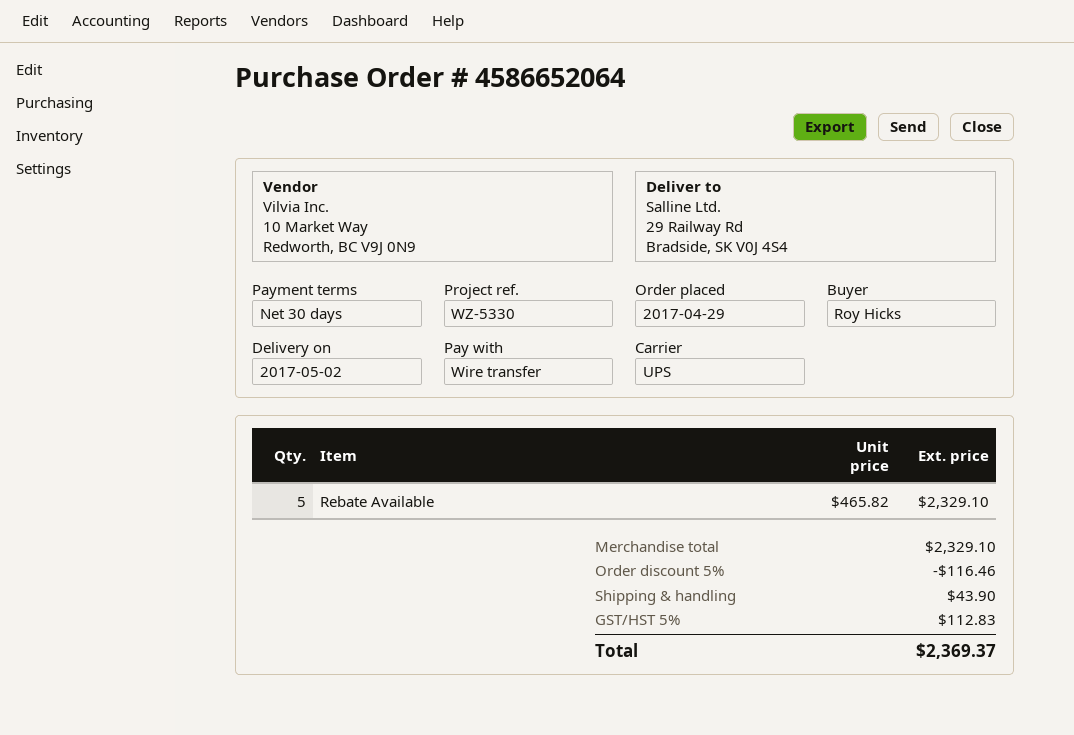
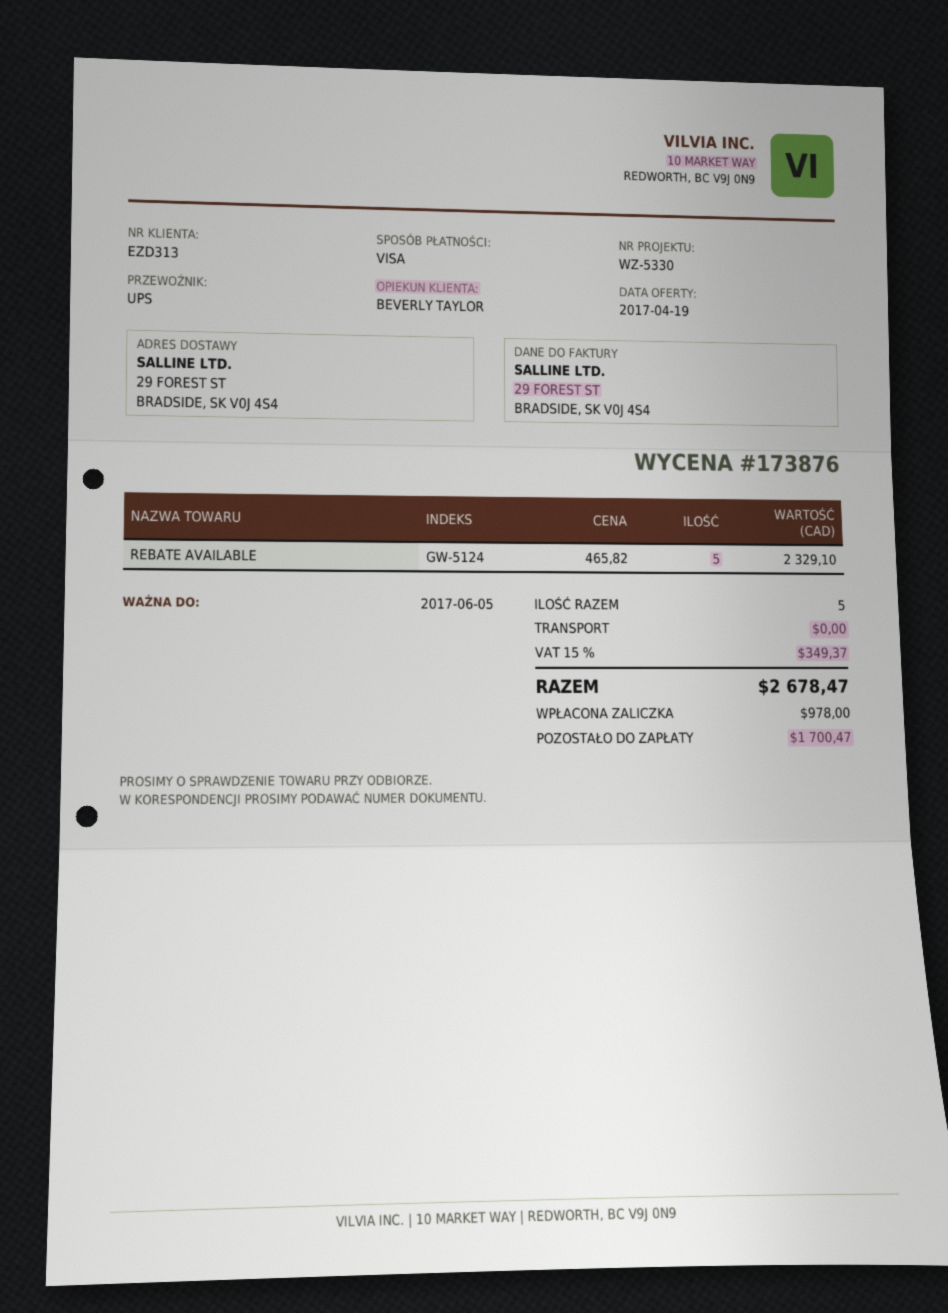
payment method: bank transfer -> Visa
ship to: 29 Railway Rd, Bradside, SK V0J 4S4 -> 29 FOREST ST, BRADSIDE, SK V0J 4S4
discount: 5% = 116.46 -> none
shipping: 43.90 -> 0.00
tax: 5% = 112.83 -> 15% = 349.37
total: 2369.37 -> 2678.47

